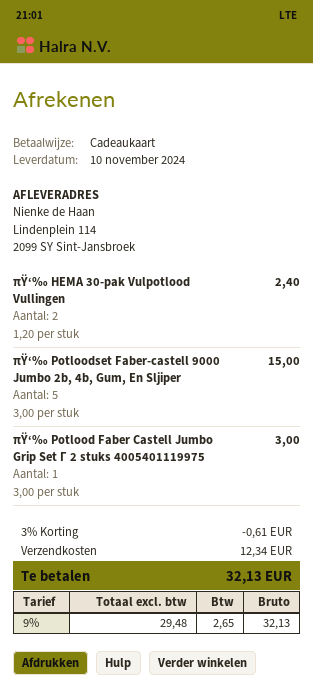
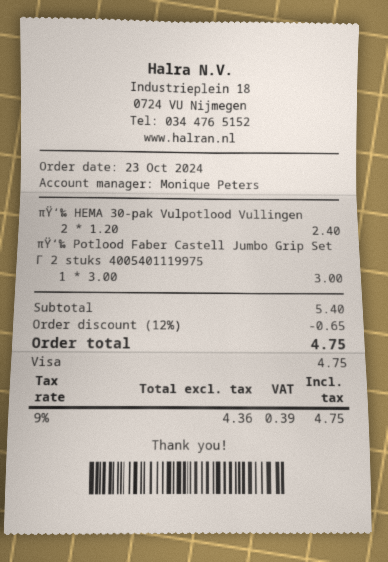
payment method: gift card -> Visa
πŸ‘‰ Potloodset Faber-castell 9000 Jumbo 2b, 4b, Gum, En Sljiper: 5 x 3.00 = 15.00 -> none
discount: 3% = 0.61 -> 12% = 0.65
shipping: 12.34 -> none
net: 29.48 -> 4.36
tax: 9% = 2.65 -> 9% = 0.39
total: 32.13 -> 4.75

